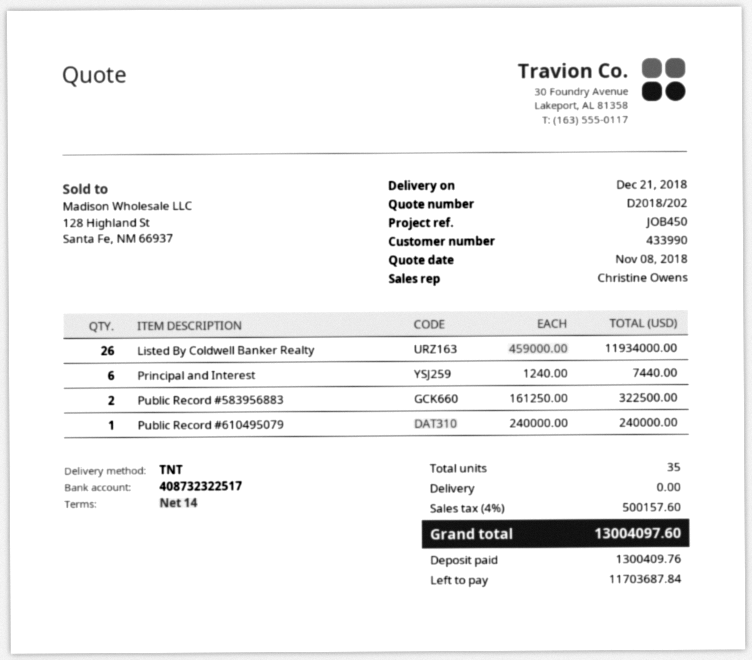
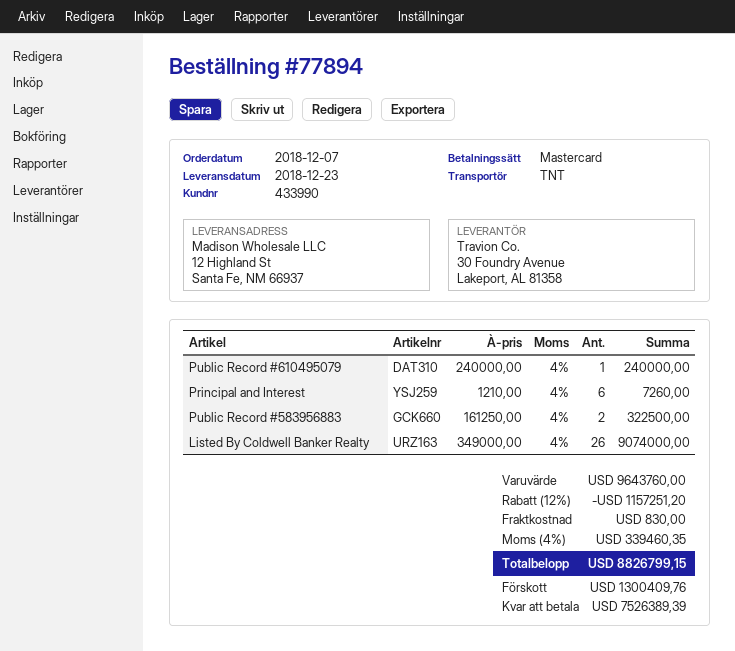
delivery date: 2018-12-21 -> 2018-12-23
Listed By Coldwell Banker Realty: 26 x 459000.00 = 11934000.00 -> 26 x 349000.00 = 9074000.00
Principal and Interest: 6 x 1240.00 = 7440.00 -> 6 x 1210.00 = 7260.00
discount: none -> 12% = 1157251.20
shipping: 0.00 -> 830.00
tax: 4% = 500157.60 -> 4% = 339460.35
total: 13004097.60 -> 8826799.15
balance: 11703687.84 -> 7526389.39

